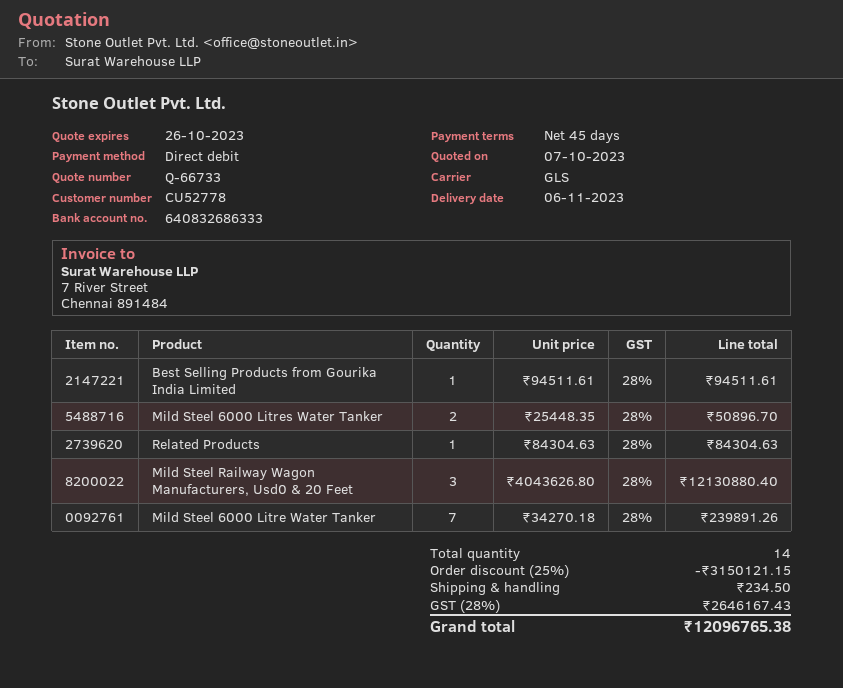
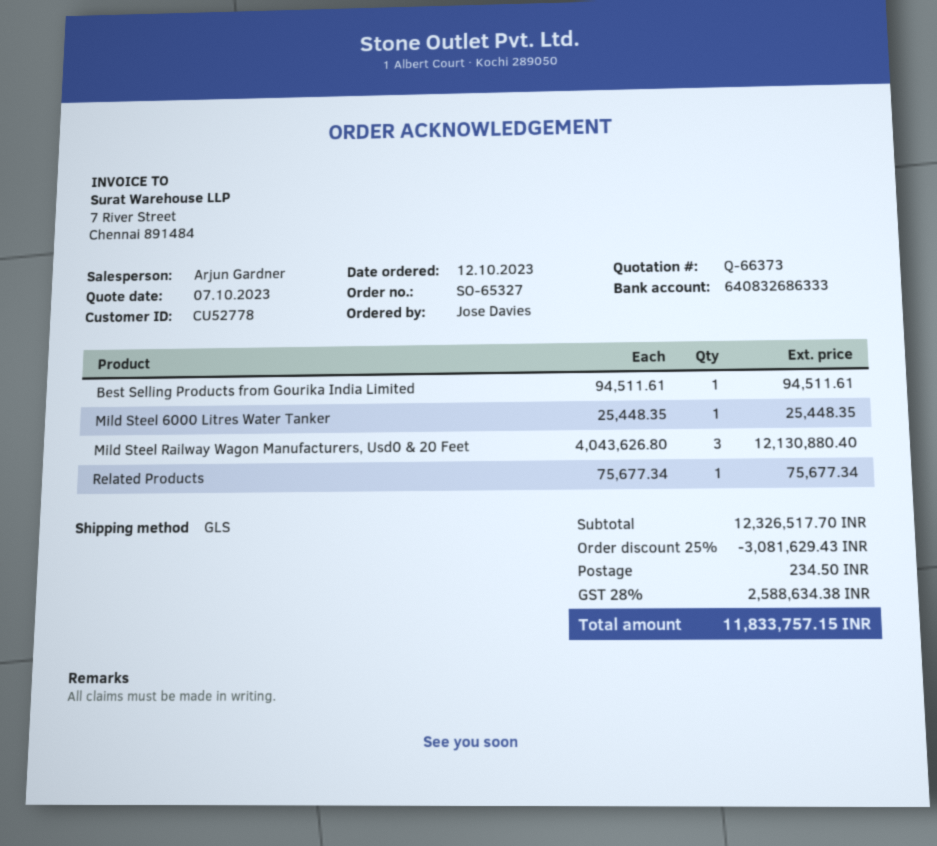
quote number: Q-66733 -> Q-66373
Mild Steel 6000 Litres Water Tanker: 2 x 25448.35 = 50896.70 -> 1 x 25448.35 = 25448.35
Related Products: 1 x 84304.63 = 84304.63 -> 1 x 75677.34 = 75677.34
Mild Steel 6000 Litre Water Tanker: 7 x 34270.18 = 239891.26 -> none
discount: 25% = 3150121.15 -> 25% = 3081629.43
tax: 28% = 2646167.43 -> 28% = 2588634.38
total: 12096765.38 -> 11833757.15

